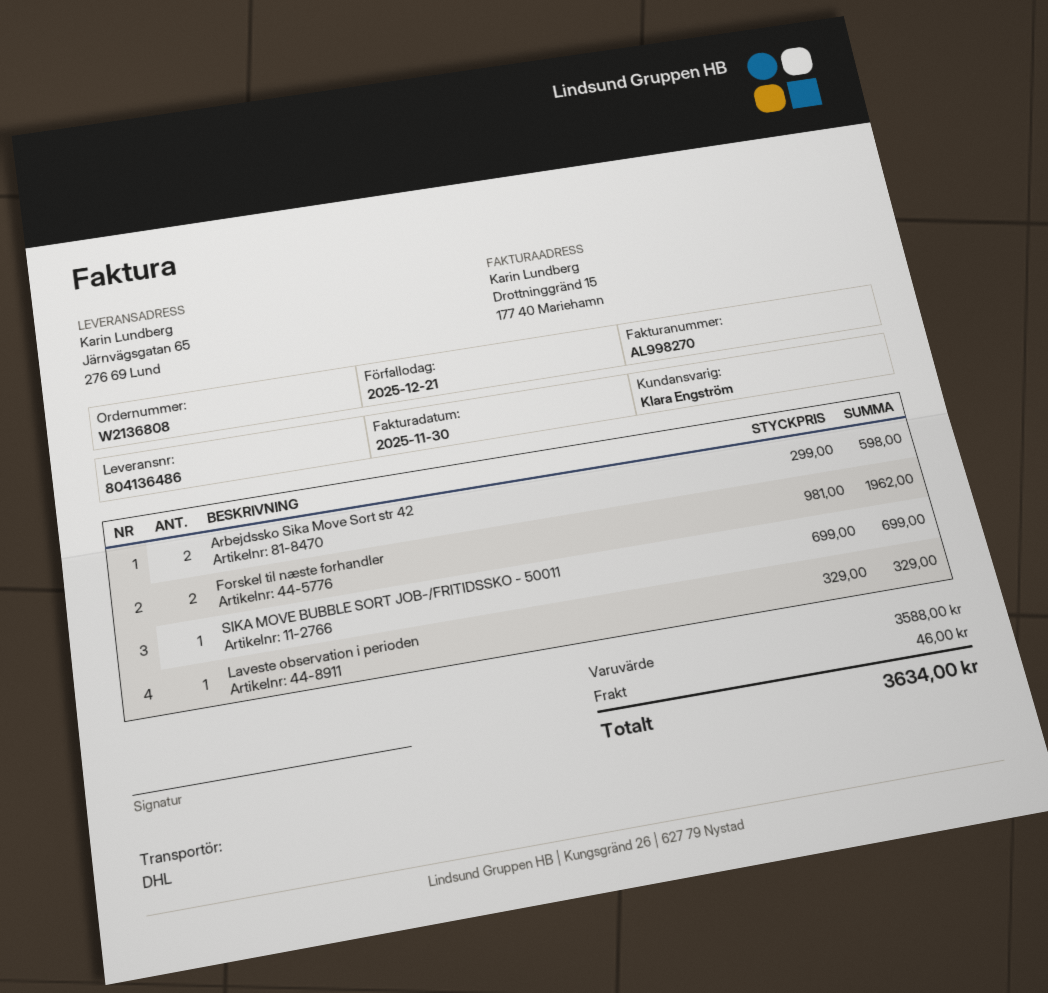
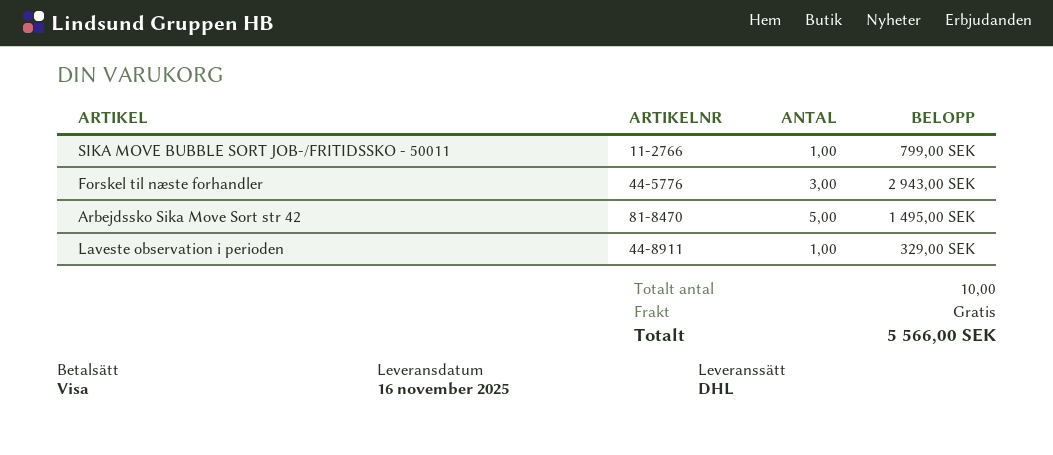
Arbejdssko Sika Move Sort str 42: 2 for 598.00 -> 5 for 1495.00
Forskel til næste forhandler: 2 for 1962.00 -> 3 for 2943.00
SIKA MOVE BUBBLE SORT JOB-/FRITIDSSKO - 50011: 1 for 699.00 -> 1 for 799.00
shipping: 46.00 -> 0.00
total: 3634.00 -> 5566.00

